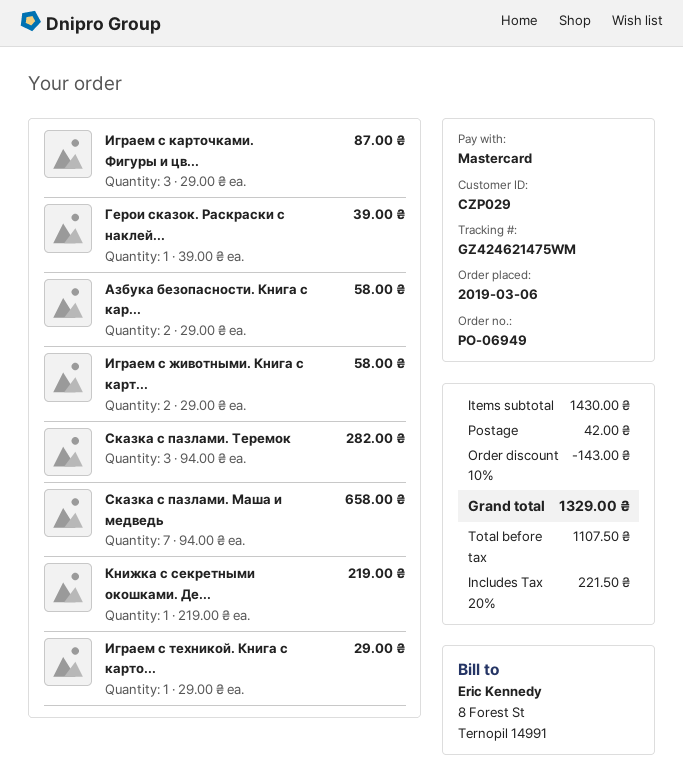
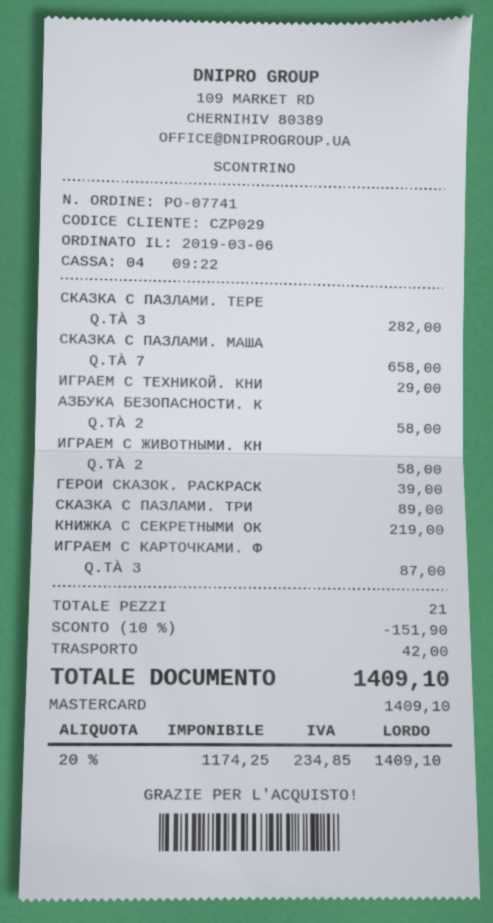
order number: PO-06949 -> PO-07741
СКАЗКА С ПАЗЛАМИ. ТРИ: none -> 1 for 89.00
discount: 10% = 143.00 -> 10% = 151.90
net: 1107.50 -> 1174.25
tax: 20% = 221.50 -> 20% = 234.85
total: 1329.00 -> 1409.10

